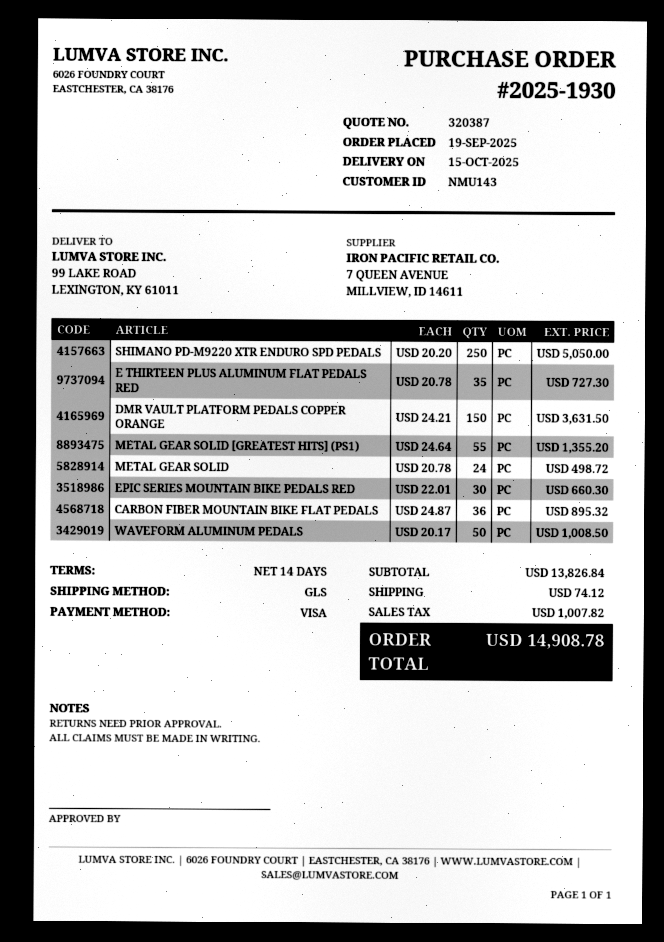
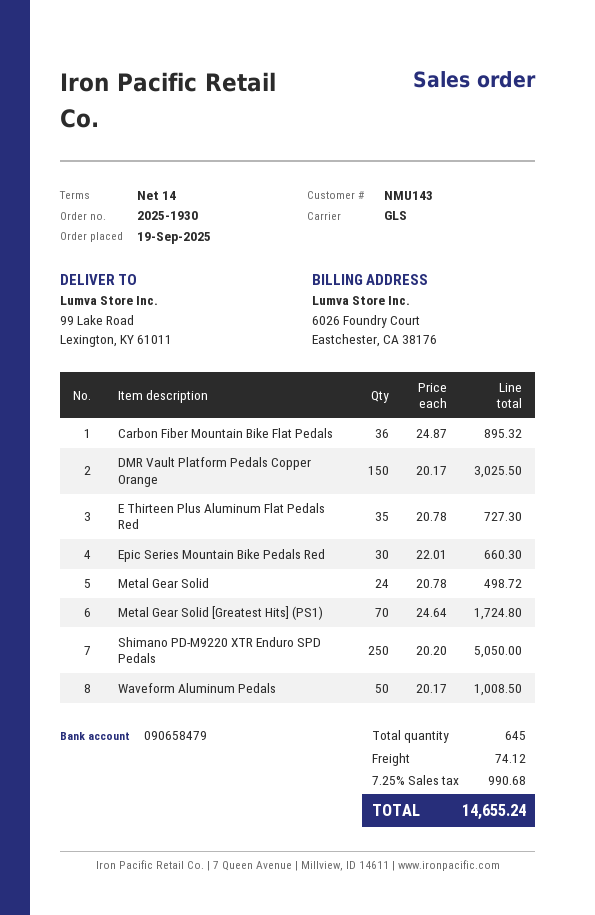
DMR VAULT PLATFORM PEDALS COPPER ORANGE: 150 x 24.21 = 3631.50 -> 150 x 20.17 = 3025.50
METAL GEAR SOLID [GREATEST HITS] (PS1): 55 x 24.64 = 1355.20 -> 70 x 24.64 = 1724.80
tax: 1007.82 -> 990.68
total: 14908.78 -> 14655.24

